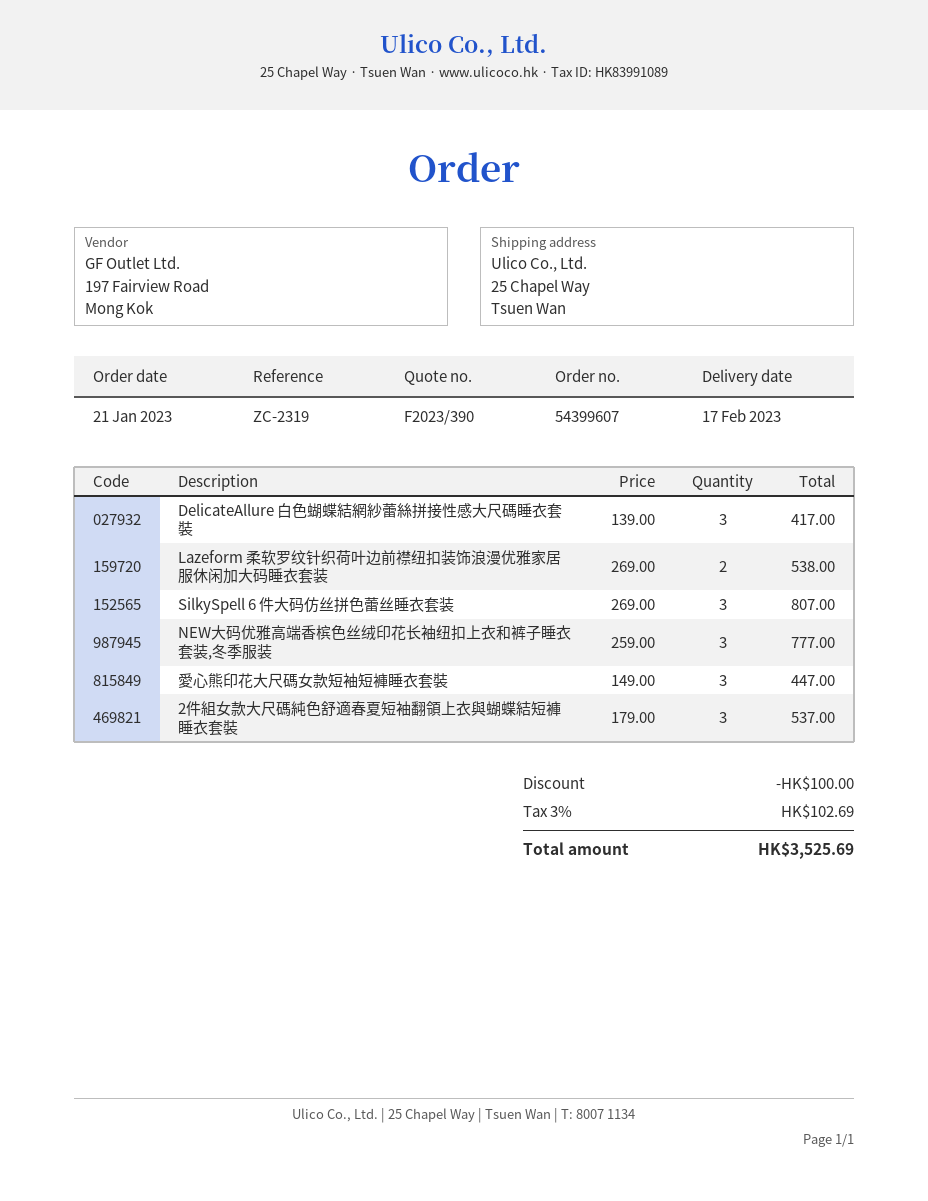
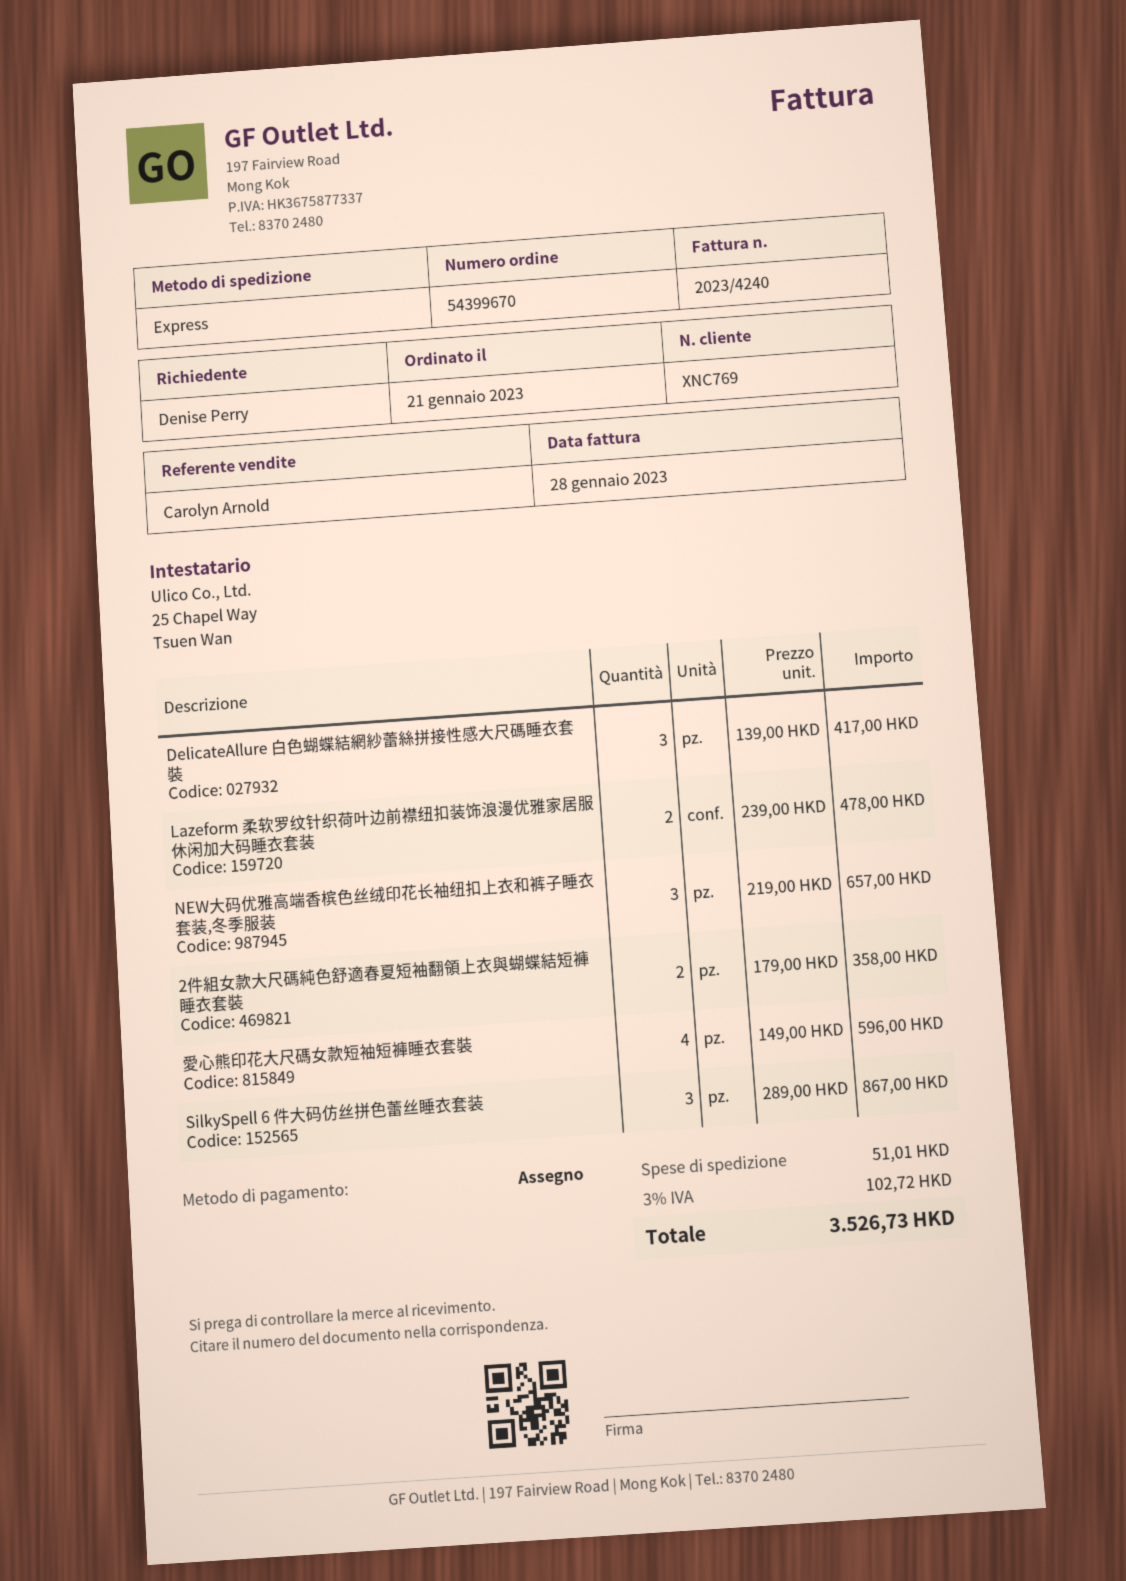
order number: 54399607 -> 54399670
Lazeform 柔软罗纹针织荷叶边前襟纽扣装饰浪漫优雅家居服休闲加大码睡衣套装: 2 x 269.00 = 538.00 -> 2 x 239.00 = 478.00
SilkySpell 6 件大码仿丝拼色蕾丝睡衣套装: 3 x 269.00 = 807.00 -> 3 x 289.00 = 867.00
NEW大码优雅高端香槟色丝绒印花长袖纽扣上衣和裤子睡衣套装,冬季服装: 3 x 259.00 = 777.00 -> 3 x 219.00 = 657.00
愛心熊印花大尺碼女款短袖短褲睡衣套裝: 3 x 149.00 = 447.00 -> 4 x 149.00 = 596.00
2件組女款大尺碼純色舒適春夏短袖翻領上衣與蝴蝶結短褲睡衣套裝: 3 x 179.00 = 537.00 -> 2 x 179.00 = 358.00
discount: 100.00 -> none
shipping: none -> 51.01
tax: 3% = 102.69 -> 3% = 102.72
total: 3525.69 -> 3526.73

